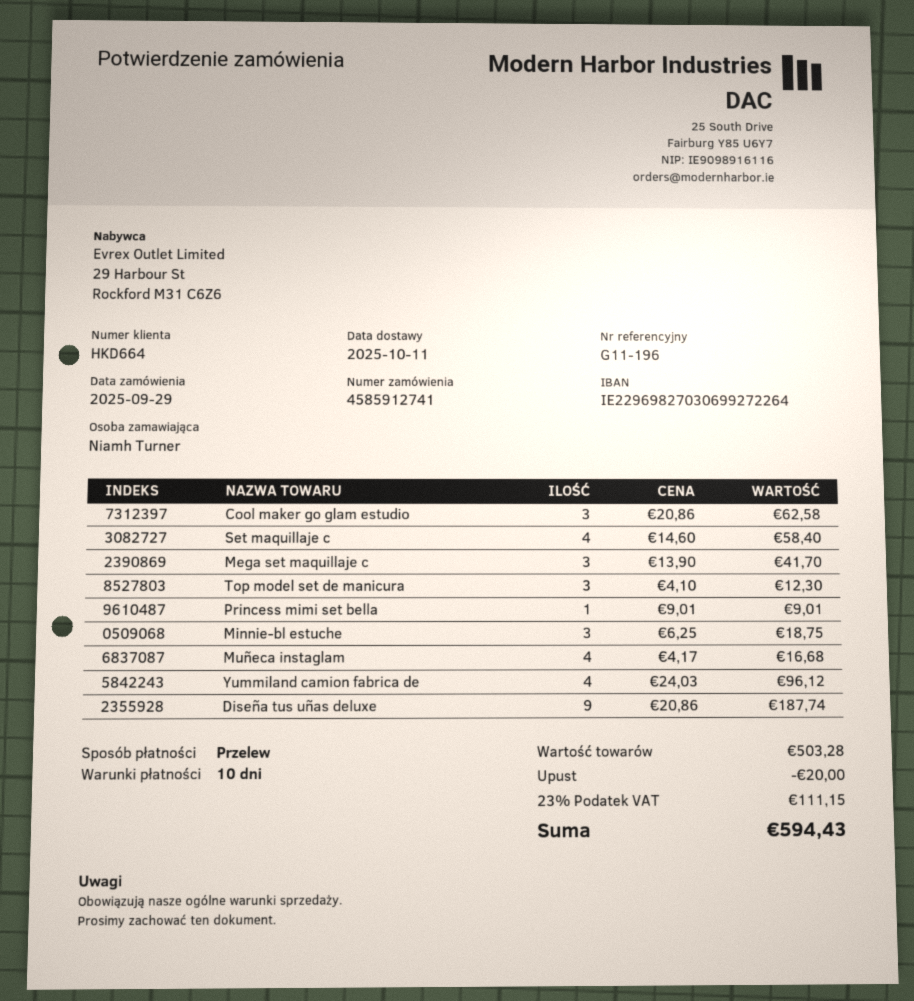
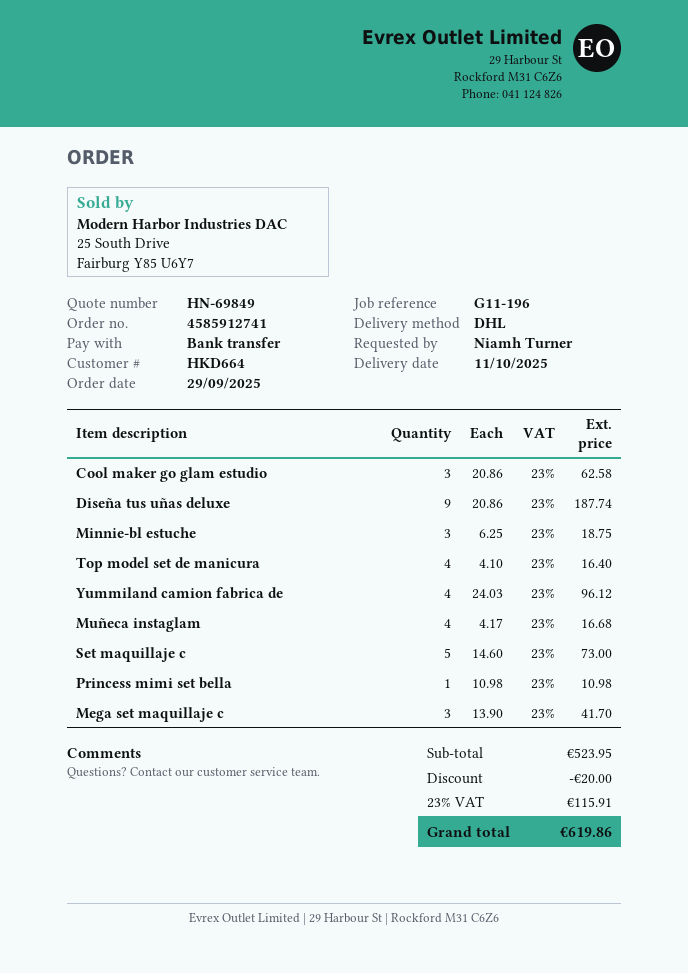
Set maquillaje c: 4 x 14.60 = 58.40 -> 5 x 14.60 = 73.00
Top model set de manicura: 3 x 4.10 = 12.30 -> 4 x 4.10 = 16.40
Princess mimi set bella: 1 x 9.01 = 9.01 -> 1 x 10.98 = 10.98
subtotal: 503.28 -> 523.95
tax: 23% = 111.15 -> 23% = 115.91
total: 594.43 -> 619.86

